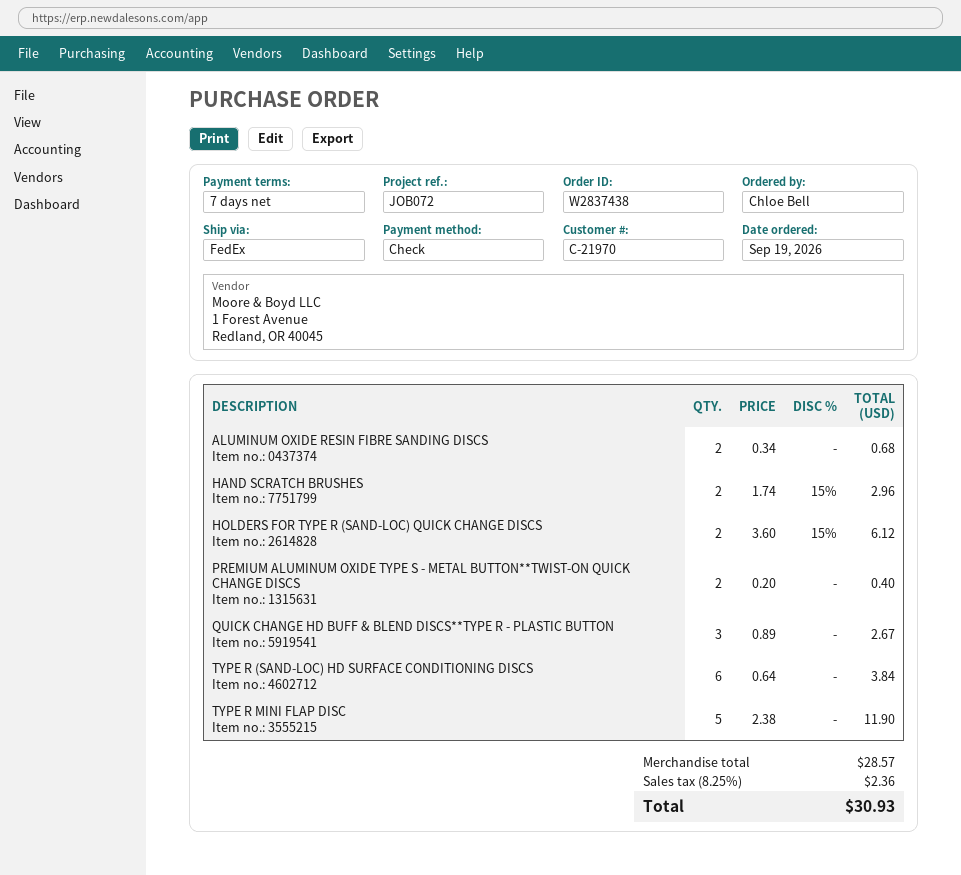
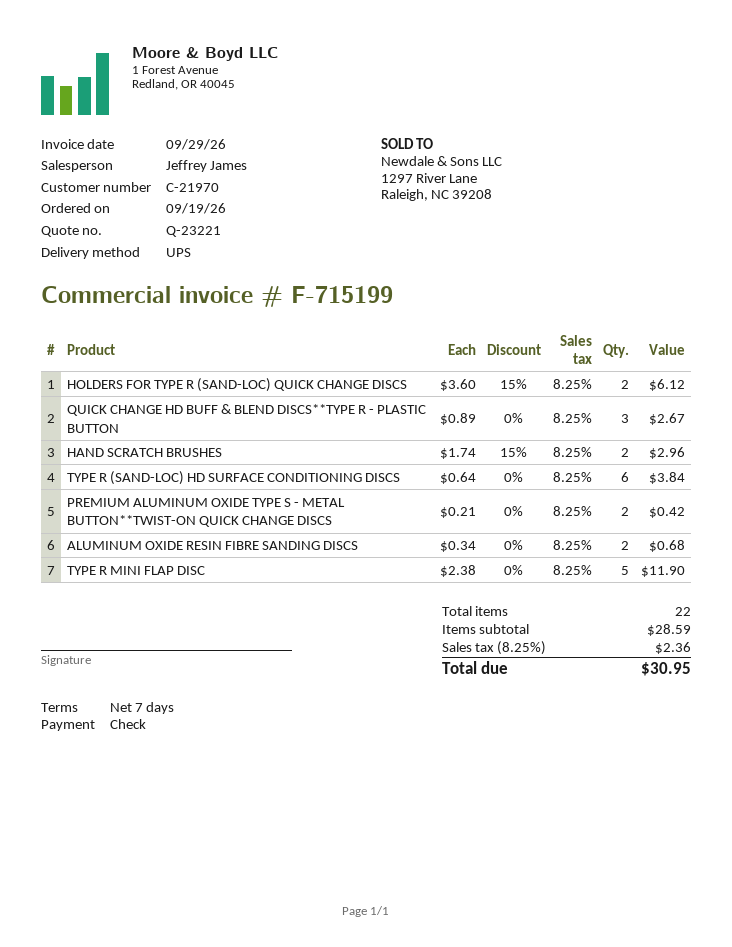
shipping method: FedEx -> UPS
PREMIUM ALUMINUM OXIDE TYPE S - METAL BUTTON**TWIST-ON QUICK CHANGE DISCS: 2 x 0.20 = 0.40 -> 2 x 0.21 = 0.42
subtotal: 28.57 -> 28.59
total: 30.93 -> 30.95

